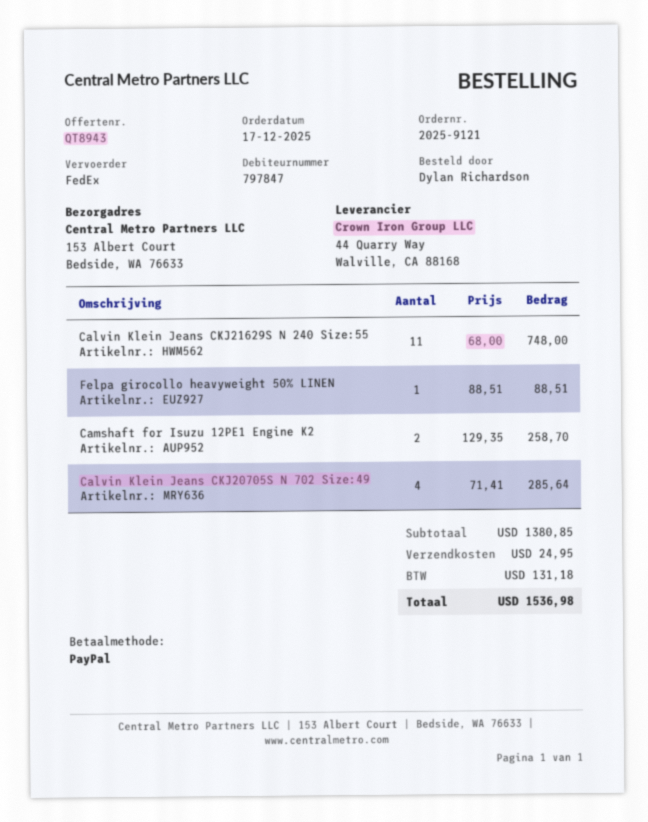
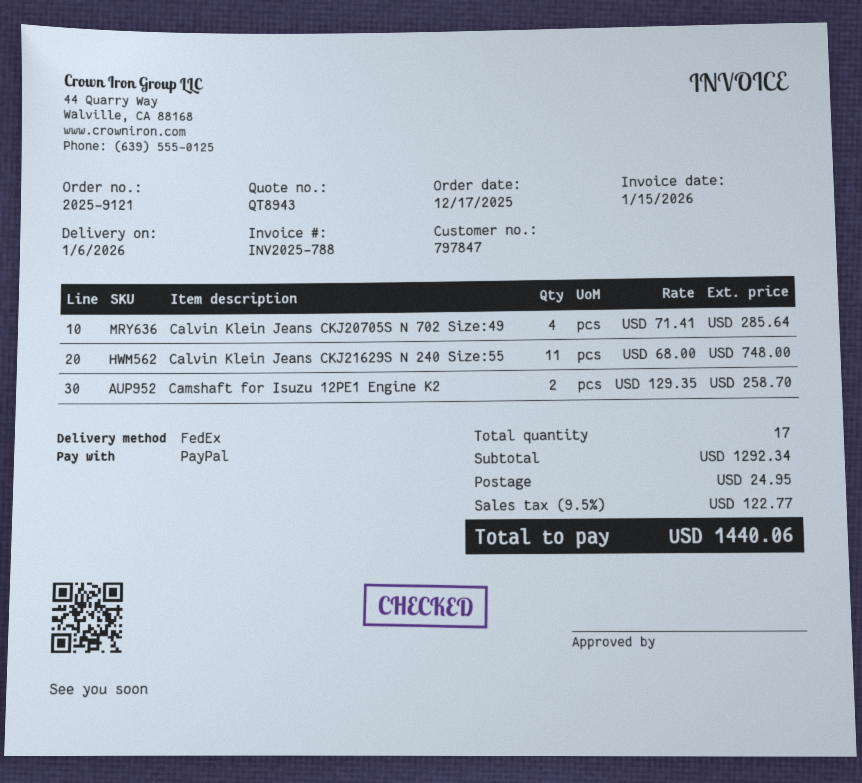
Felpa girocollo heavyweight 50% LINEN: 1 x 88.51 = 88.51 -> none
subtotal: 1380.85 -> 1292.34
tax: 131.18 -> 122.77
total: 1536.98 -> 1440.06

